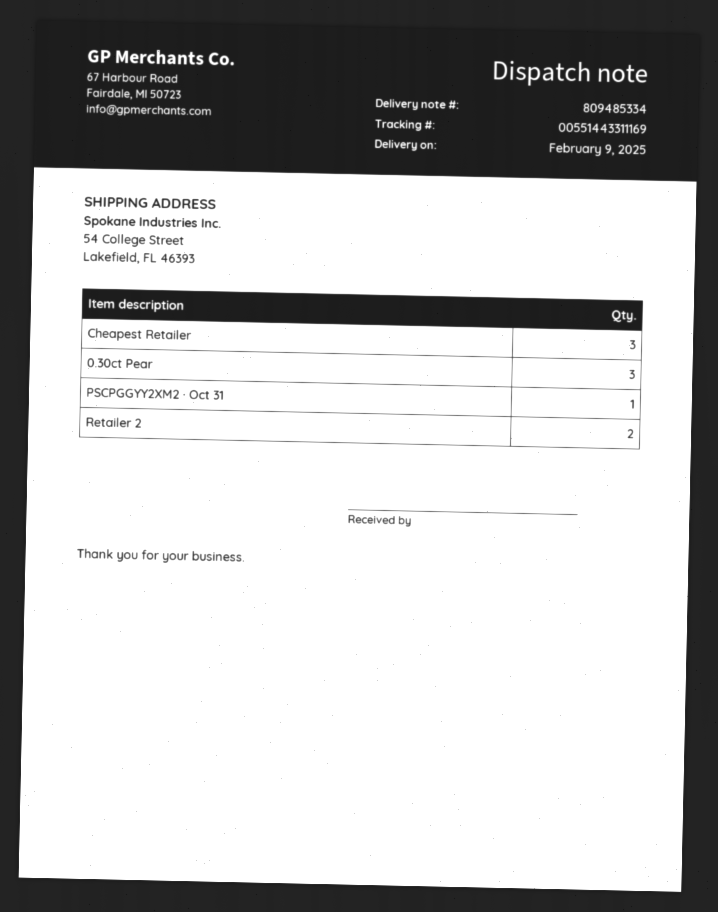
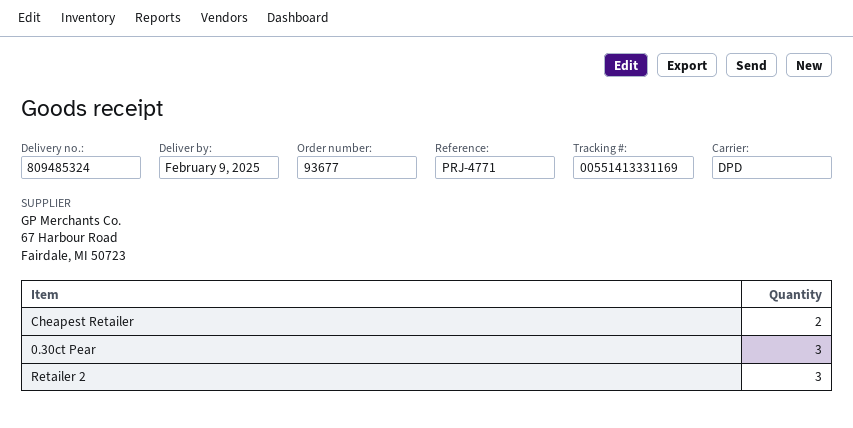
delivery note number: 809485334 -> 809485324
tracking number: 00551443311169 -> 00551413331169
Cheapest Retailer: 3 -> 2
PSCPGGYY2XM2 · Oct 31: 1 -> none
Retailer 2: 2 -> 3

